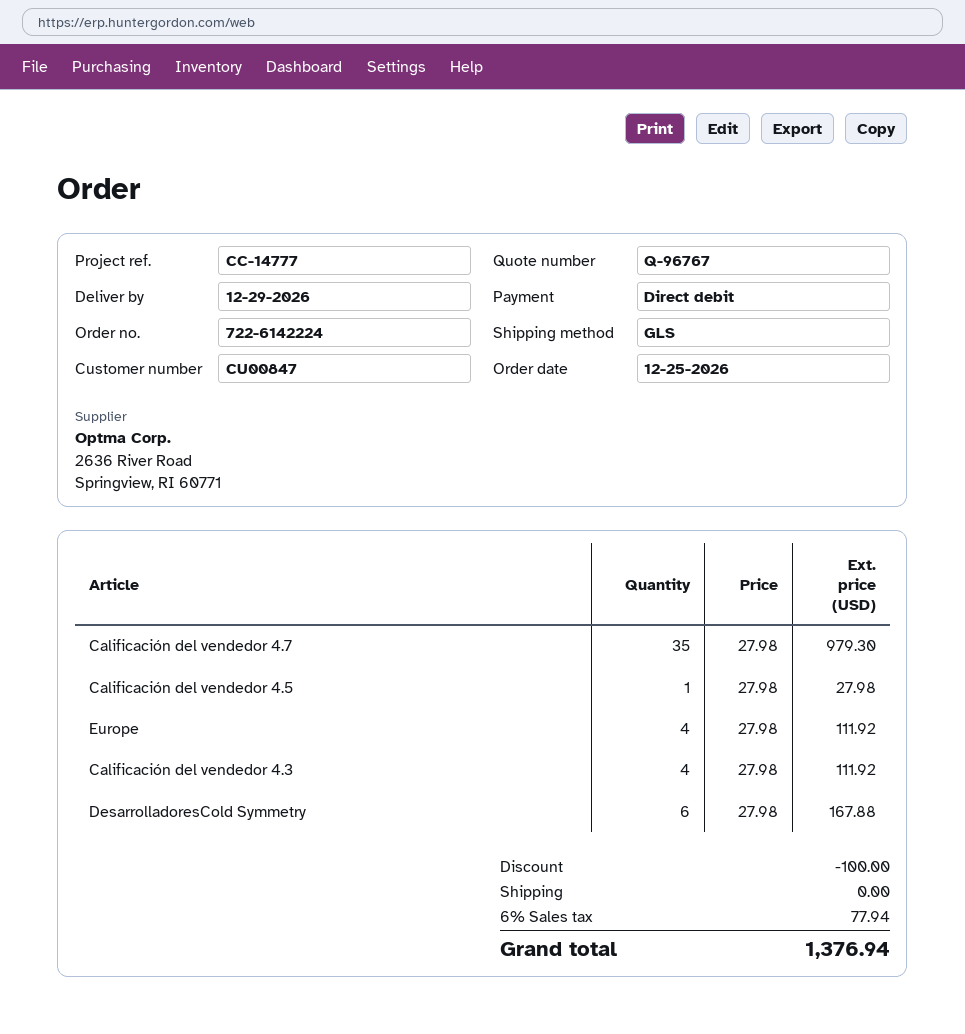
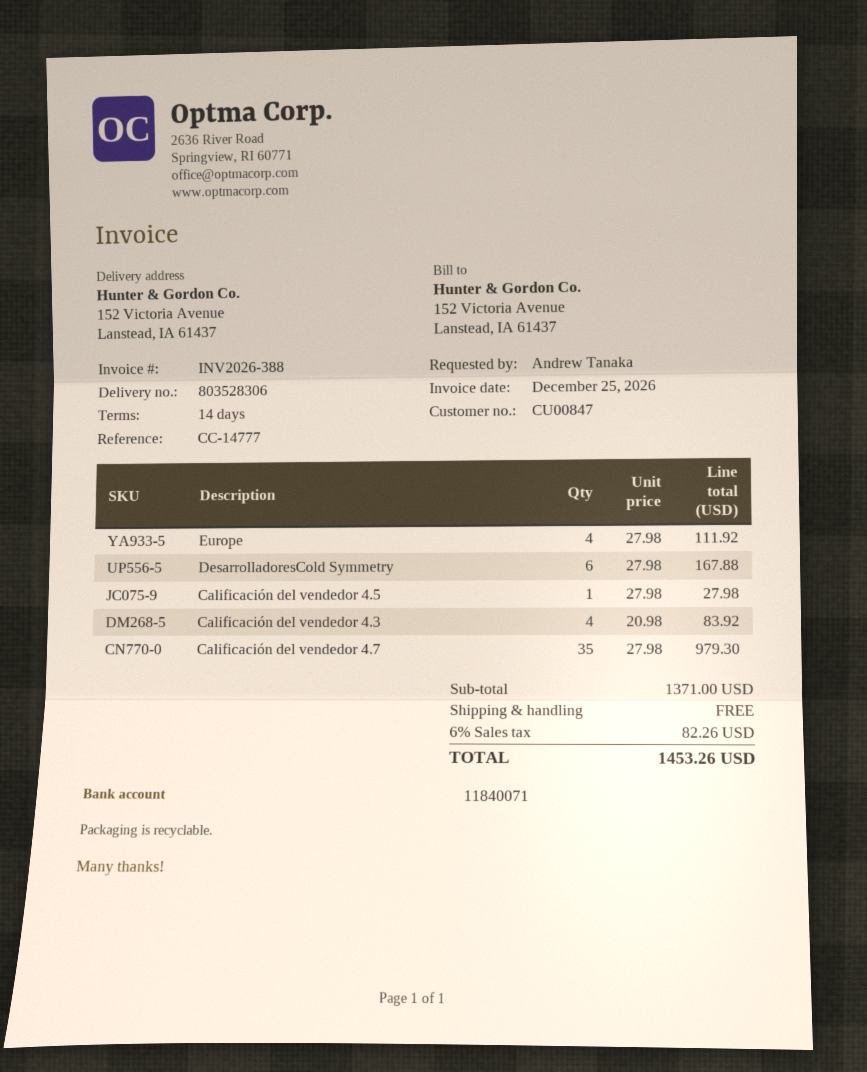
Calificación del vendedor 4.3: 4 x 27.98 = 111.92 -> 4 x 20.98 = 83.92
discount: 100.00 -> none
tax: 6% = 77.94 -> 6% = 82.26
total: 1376.94 -> 1453.26

